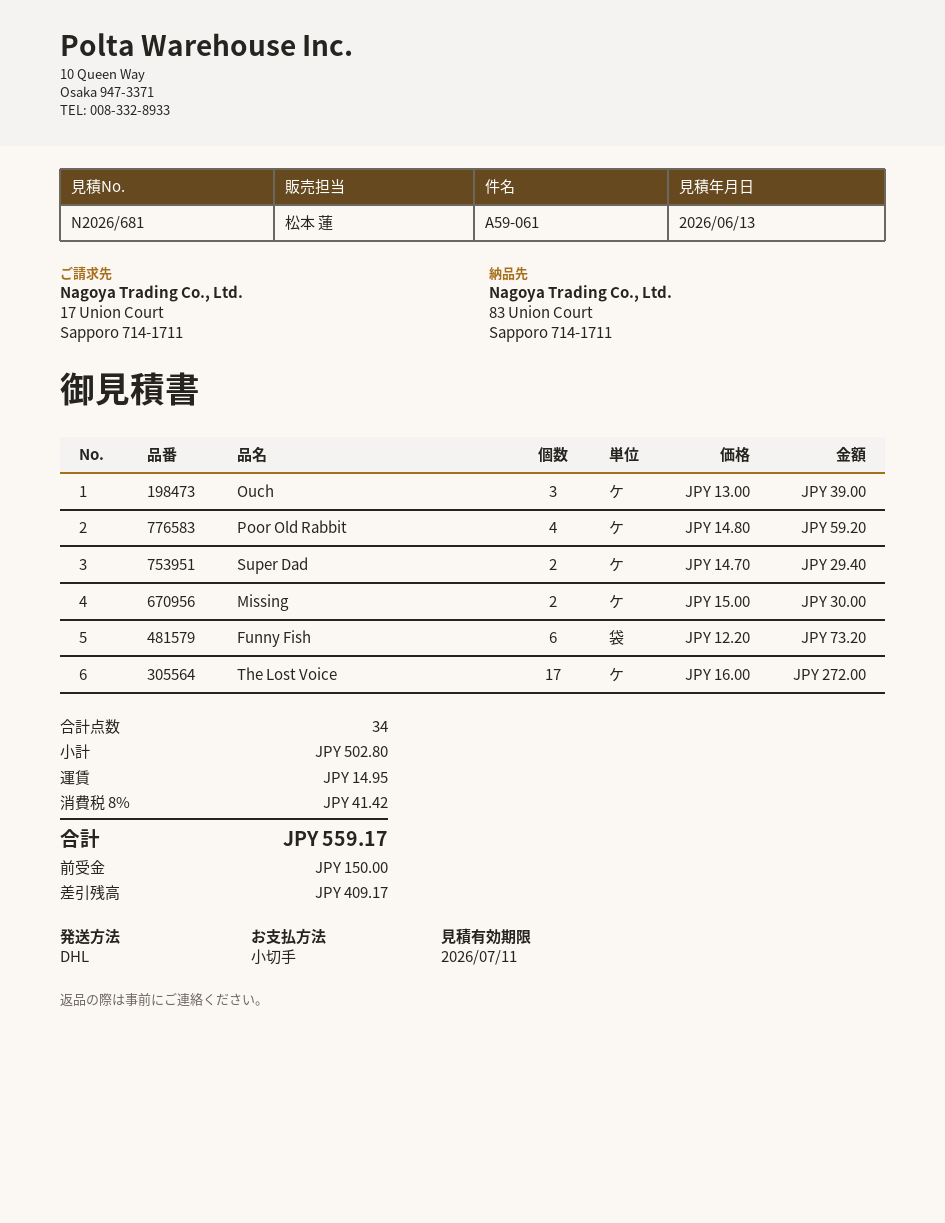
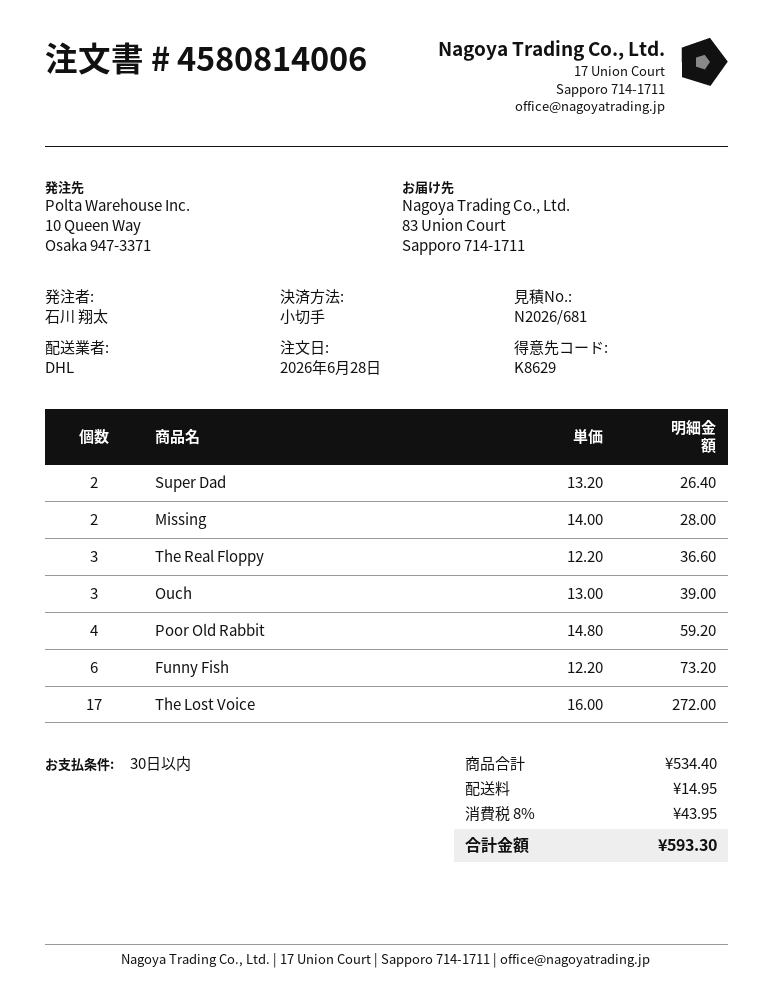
Super Dad: 2 x 14.70 = 29.40 -> 2 x 13.20 = 26.40
Missing: 2 x 15.00 = 30.00 -> 2 x 14.00 = 28.00
The Real Floppy: none -> 3 x 12.20 = 36.60
subtotal: 502.80 -> 534.40
tax: 8% = 41.42 -> 8% = 43.95
total: 559.17 -> 593.30

